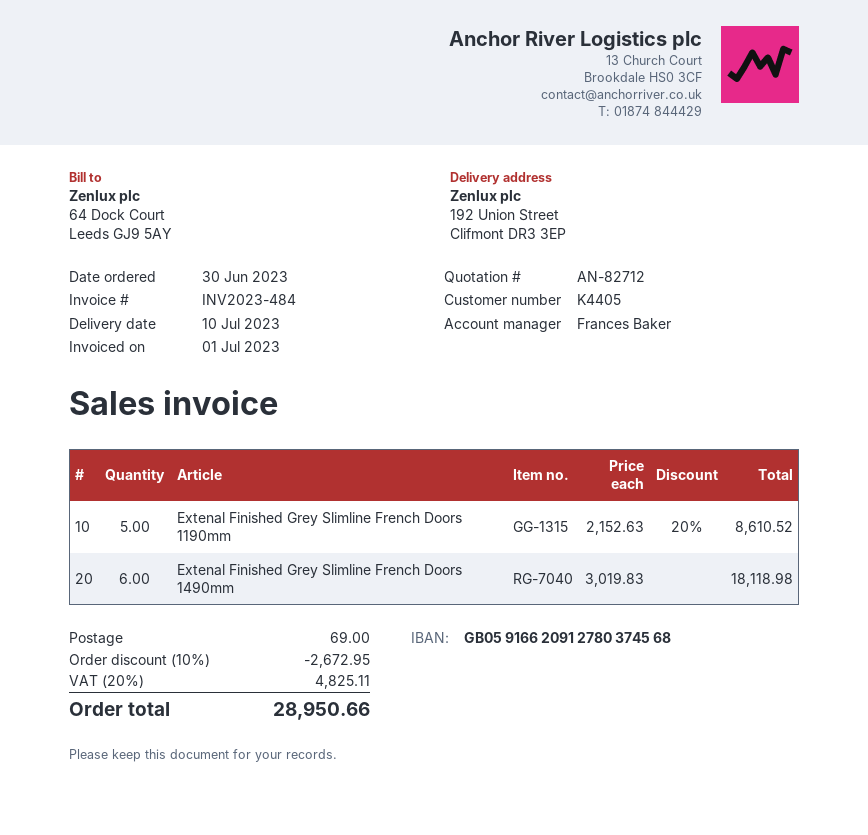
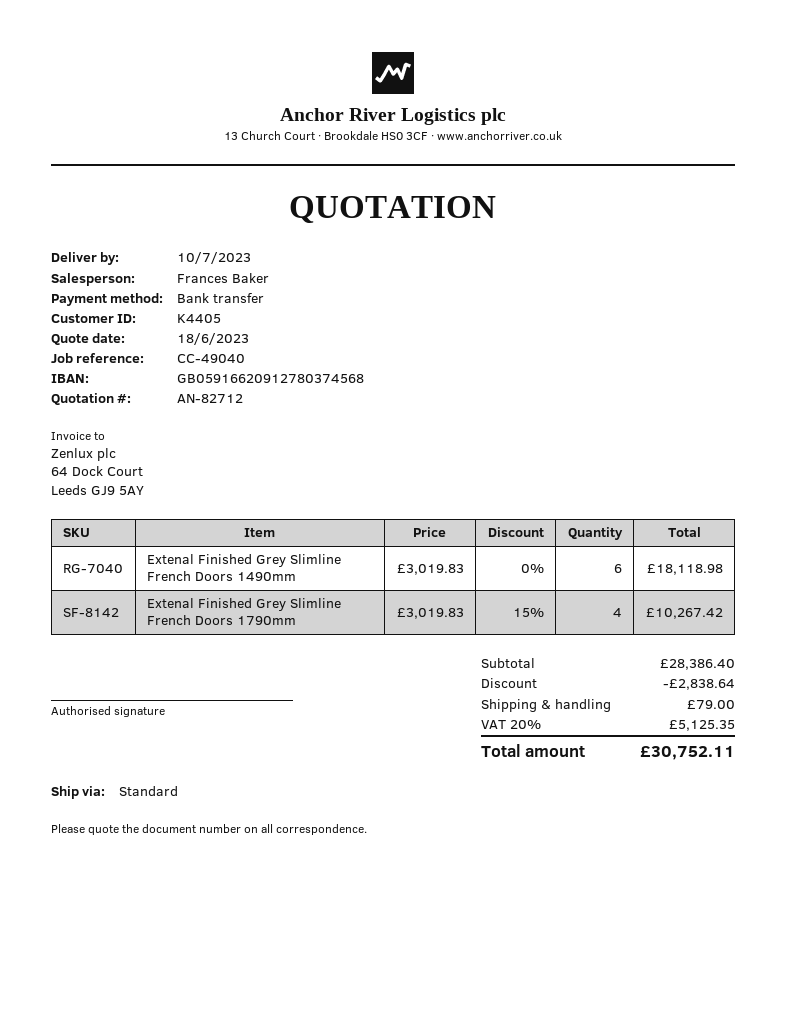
Extenal Finished Grey Slimline French Doors 1190mm: 5 x 2152.63 - 20% = 8610.52 -> none
Extenal Finished Grey Slimline French Doors 1790mm: none -> 4 x 3019.83 - 15% = 10267.42
discount: 2672.95 -> 2838.64
shipping: 69.00 -> 79.00
tax: 20% = 4825.11 -> 20% = 5125.35
total: 28950.66 -> 30752.11

